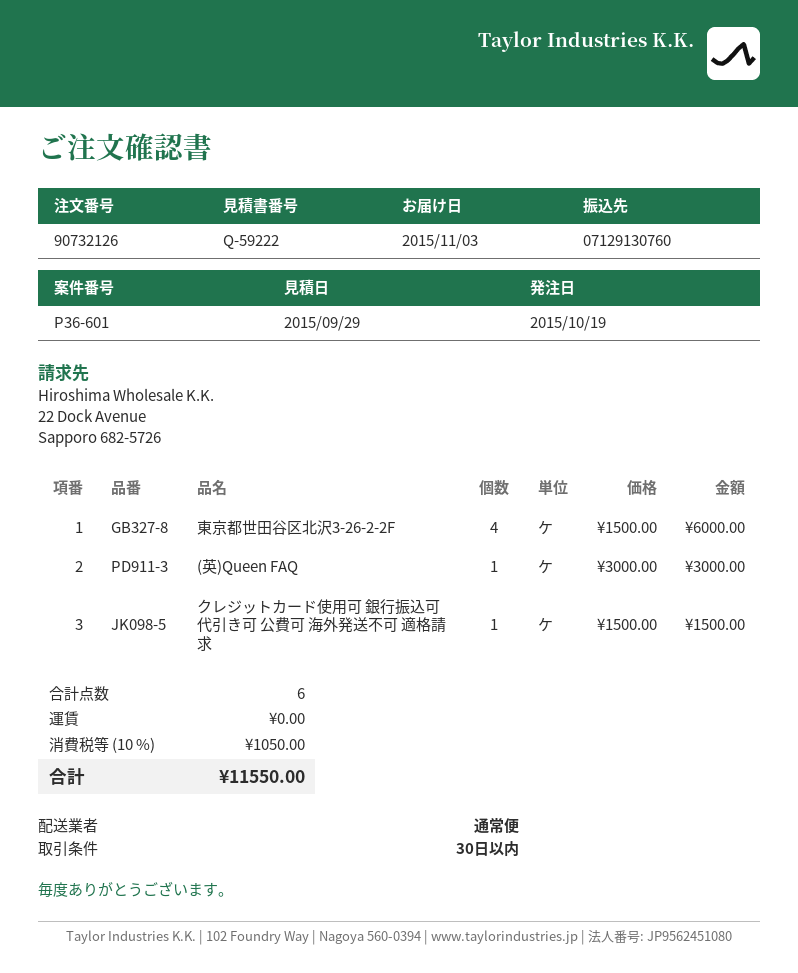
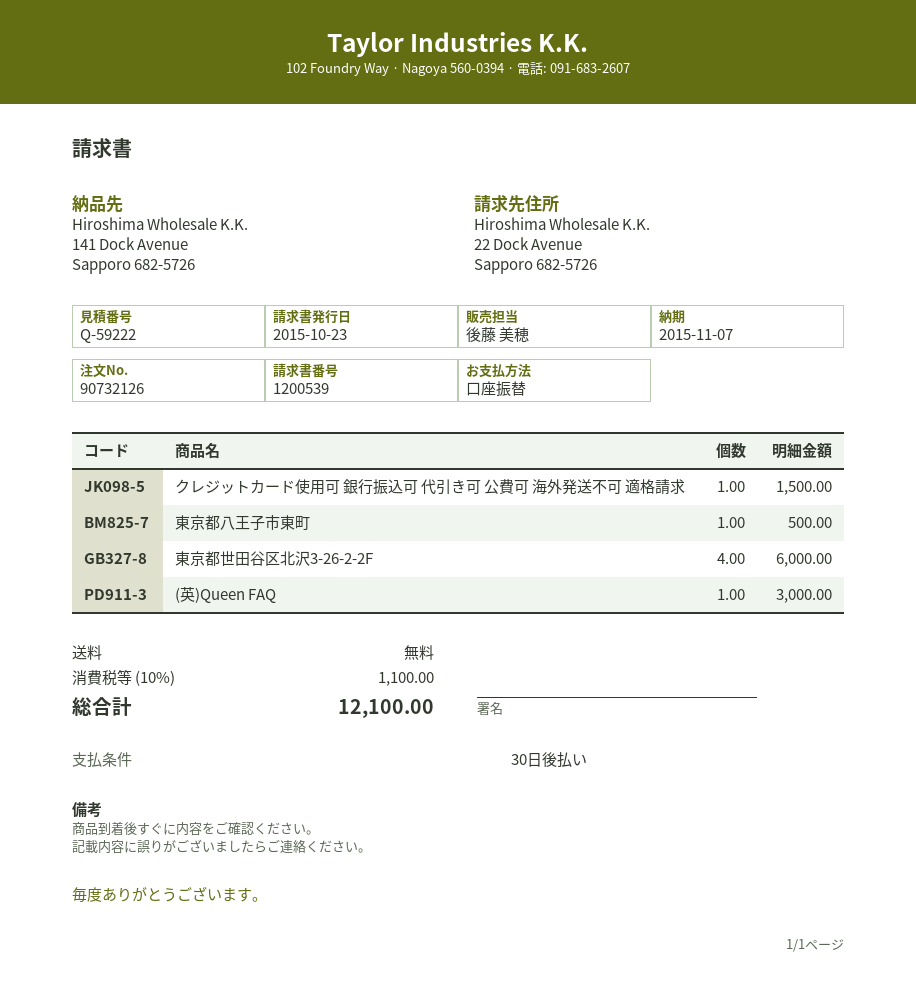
delivery date: 2015-11-03 -> 2015-11-07
東京都八王子市東町: none -> 1 for 500.00
tax: 10% = 1050.00 -> 10% = 1100.00
total: 11550.00 -> 12100.00

